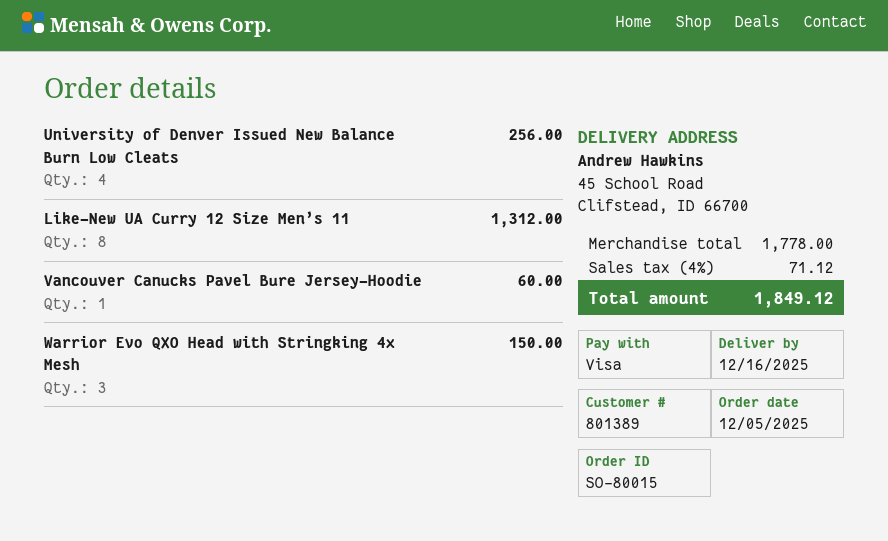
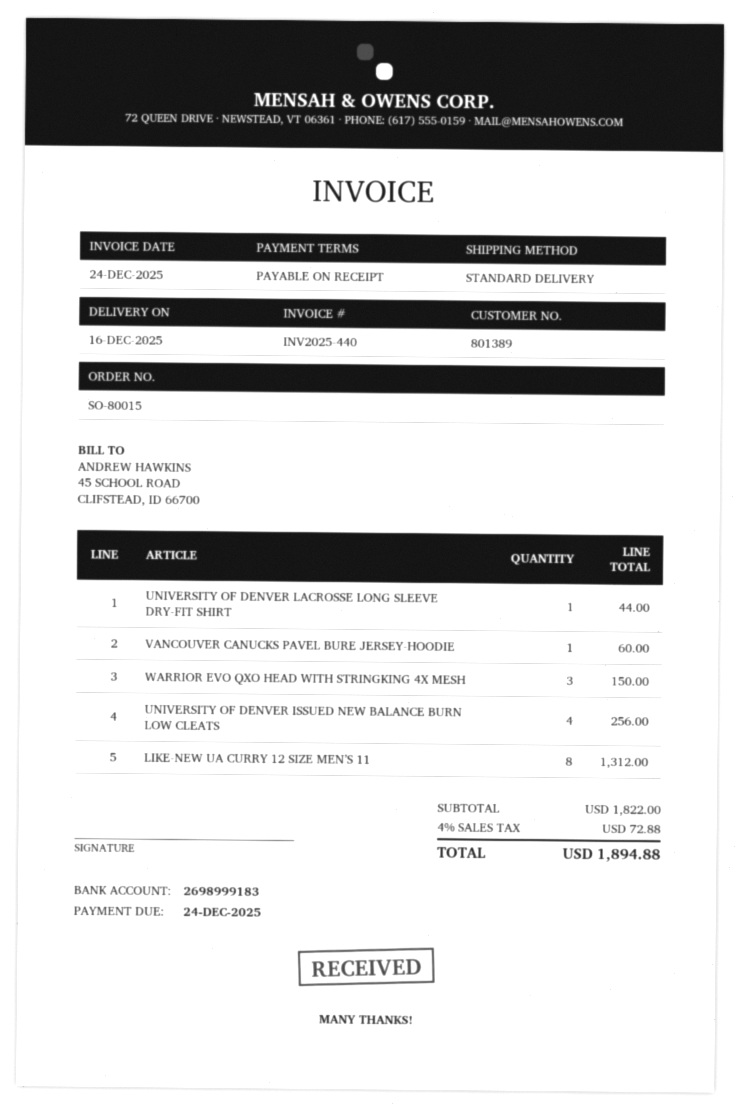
UNIVERSITY OF DENVER LACROSSE LONG SLEEVE DRY-FIT SHIRT: none -> 1 for 44.00
subtotal: 1778.00 -> 1822.00
tax: 4% = 71.12 -> 4% = 72.88
total: 1849.12 -> 1894.88

